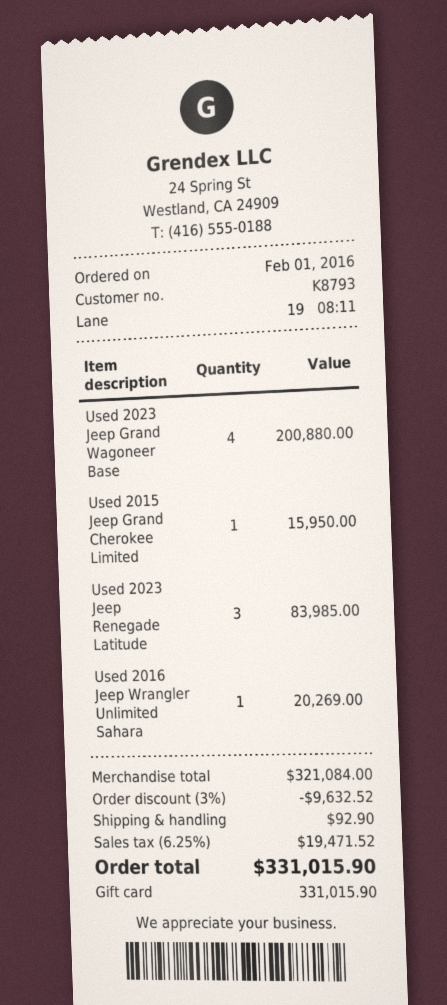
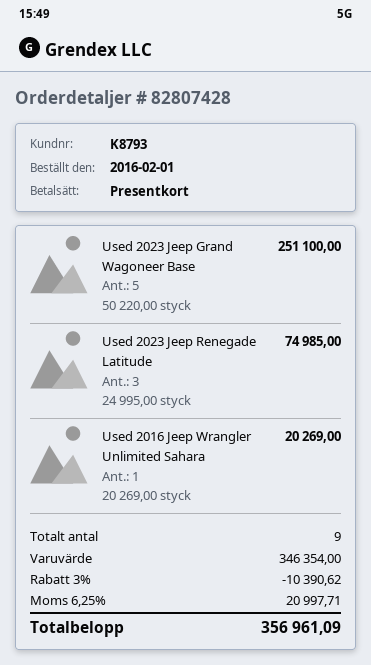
Used 2023 Jeep Grand Wagoneer Base: 4 for 200880.00 -> 5 for 251100.00
Used 2015 Jeep Grand Cherokee Limited: 1 for 15950.00 -> none
Used 2023 Jeep Renegade Latitude: 3 for 83985.00 -> 3 for 74985.00
subtotal: 321084.00 -> 346354.00
discount: 3% = 9632.52 -> 3% = 10390.62
shipping: 92.90 -> none
tax: 6.25% = 19471.52 -> 6.25% = 20997.71
total: 331015.90 -> 356961.09

